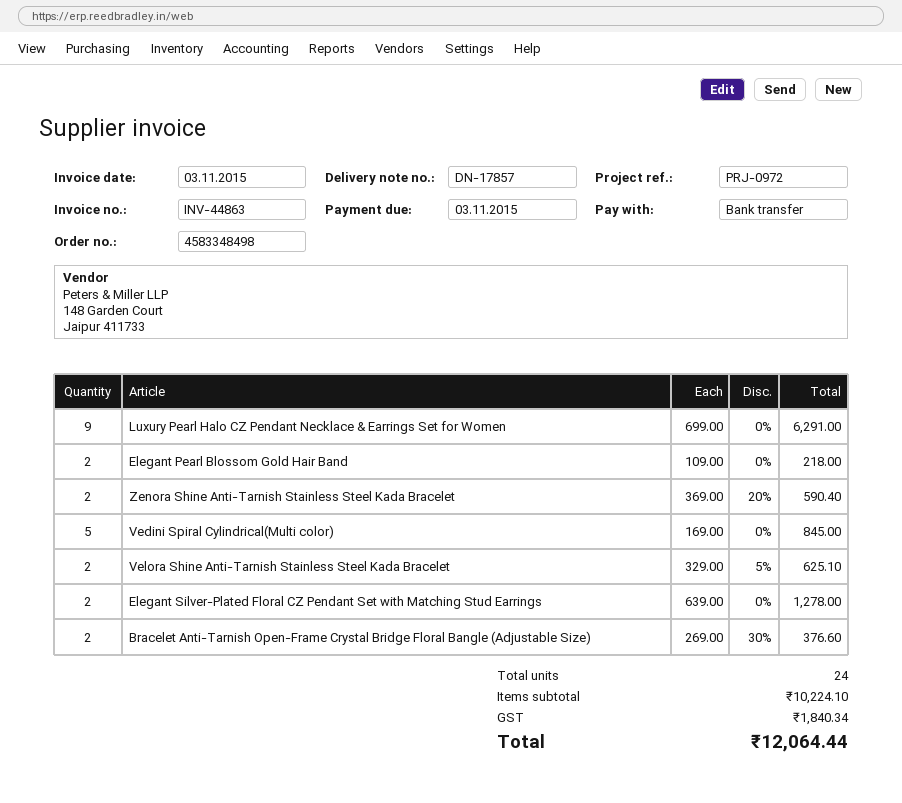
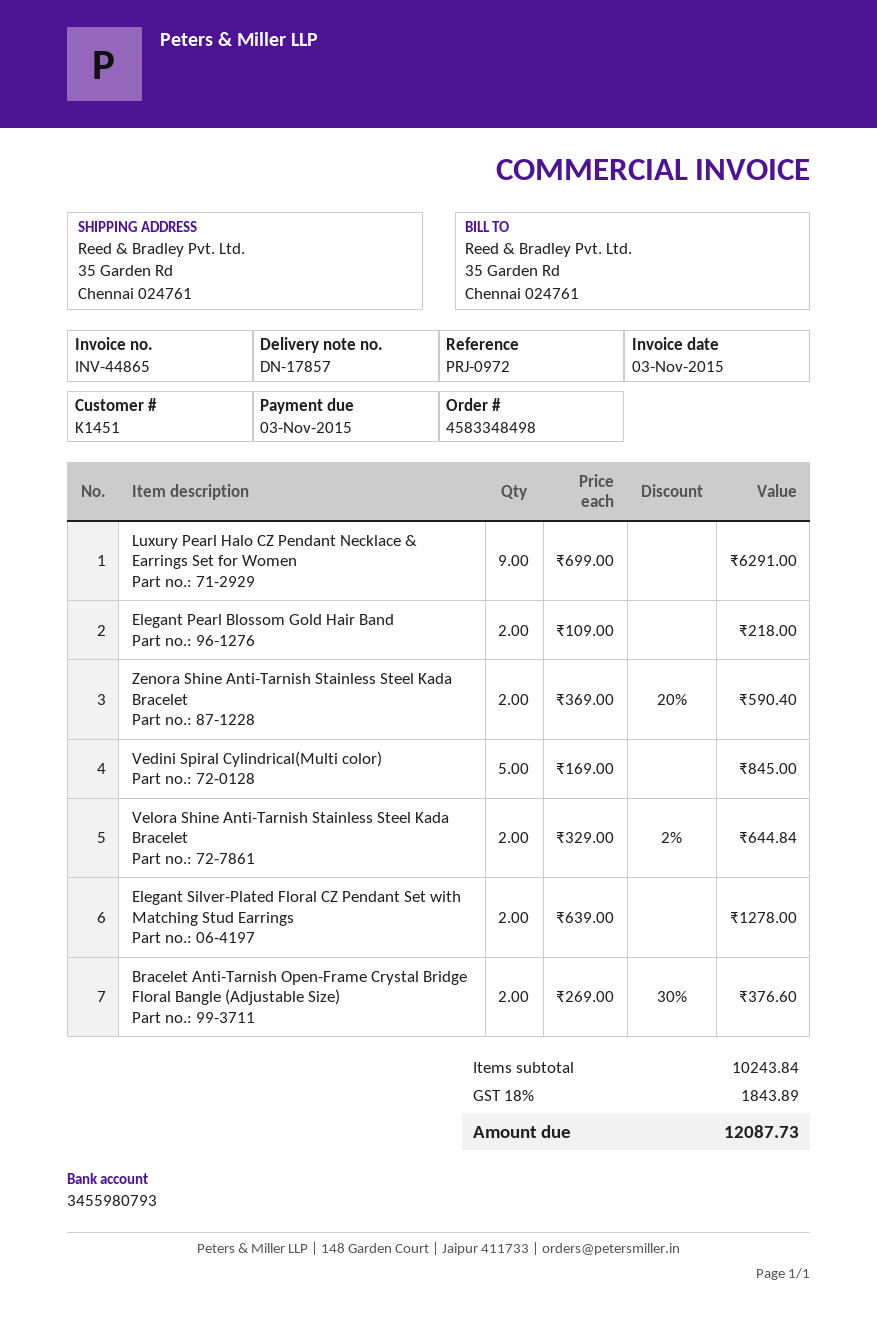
invoice number: INV-44863 -> INV-44865
Velora Shine Anti-Tarnish Stainless Steel Kada Bracelet: 2 x 329.00 - 5% = 625.10 -> 2 x 329.00 - 2% = 644.84
subtotal: 10224.10 -> 10243.84
tax: 1840.34 -> 1843.89
total: 12064.44 -> 12087.73

